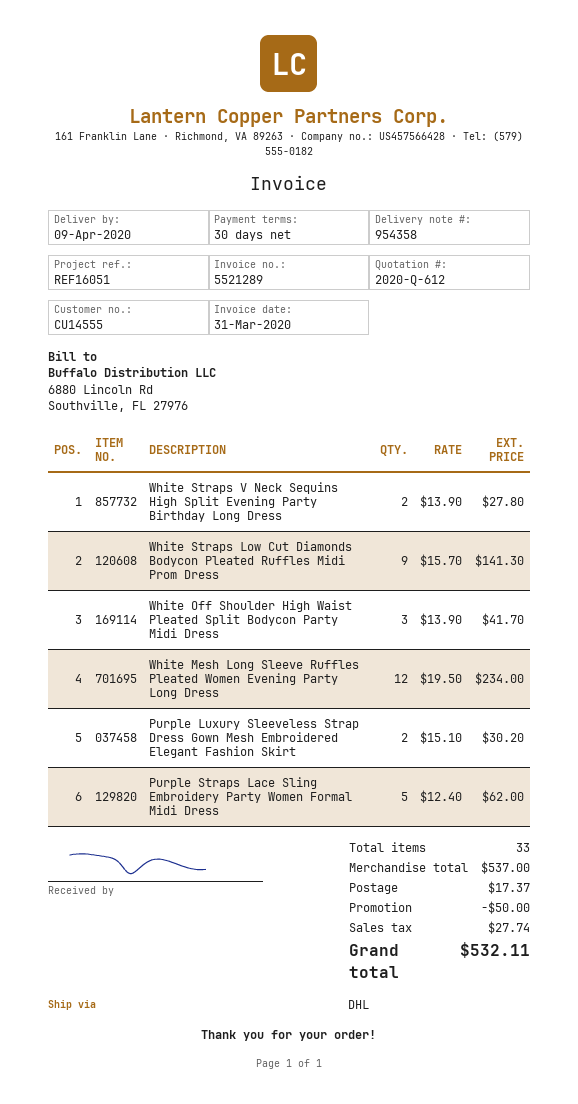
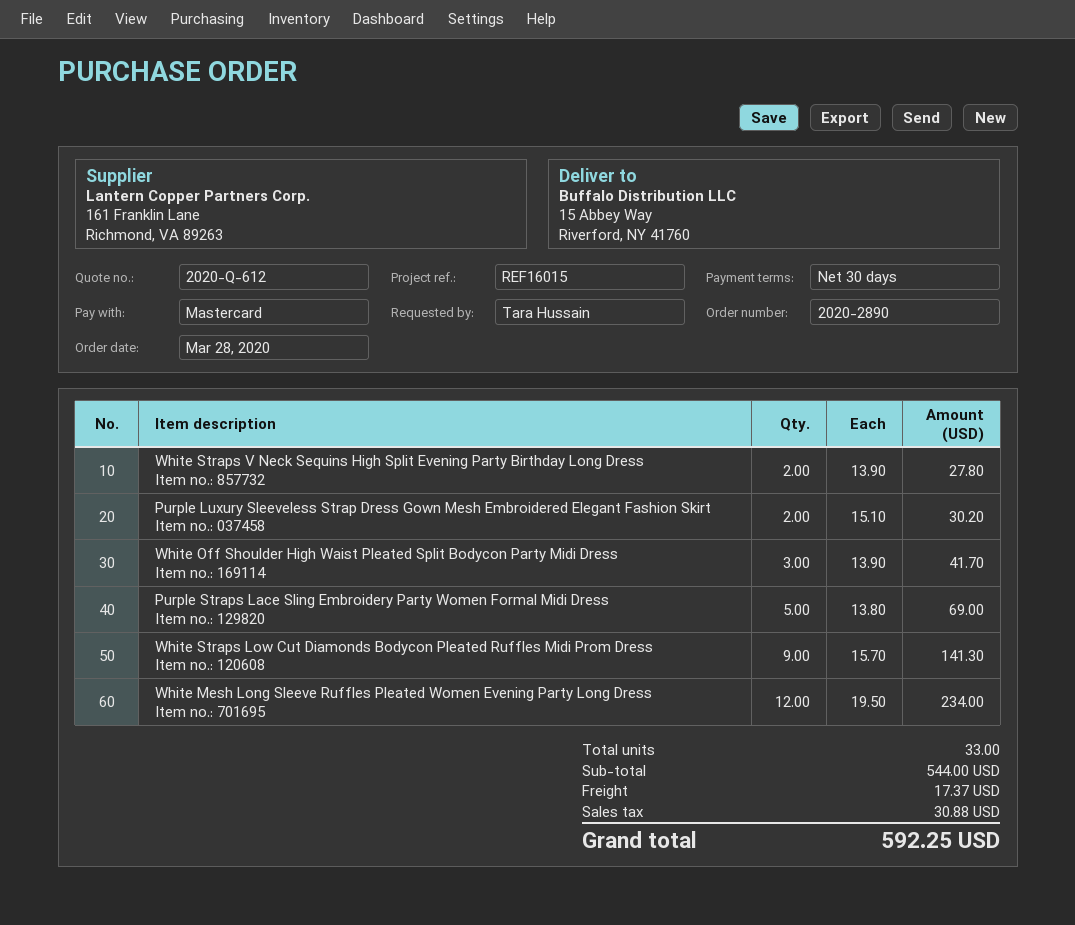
reference: REF16051 -> REF16015
Purple Straps Lace Sling Embroidery Party Women Formal Midi Dress: 5 x 12.40 = 62.00 -> 5 x 13.80 = 69.00
subtotal: 537.00 -> 544.00
discount: 50.00 -> none
tax: 27.74 -> 30.88
total: 532.11 -> 592.25

